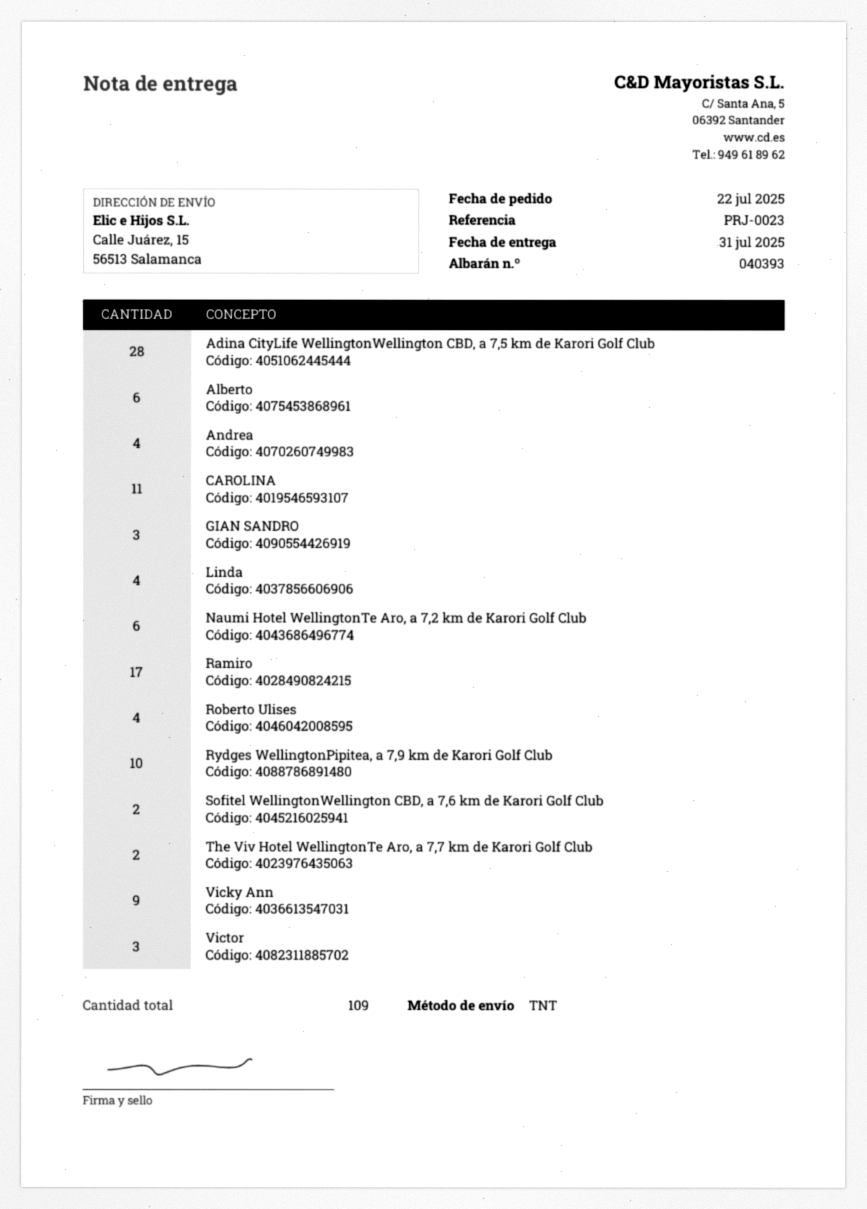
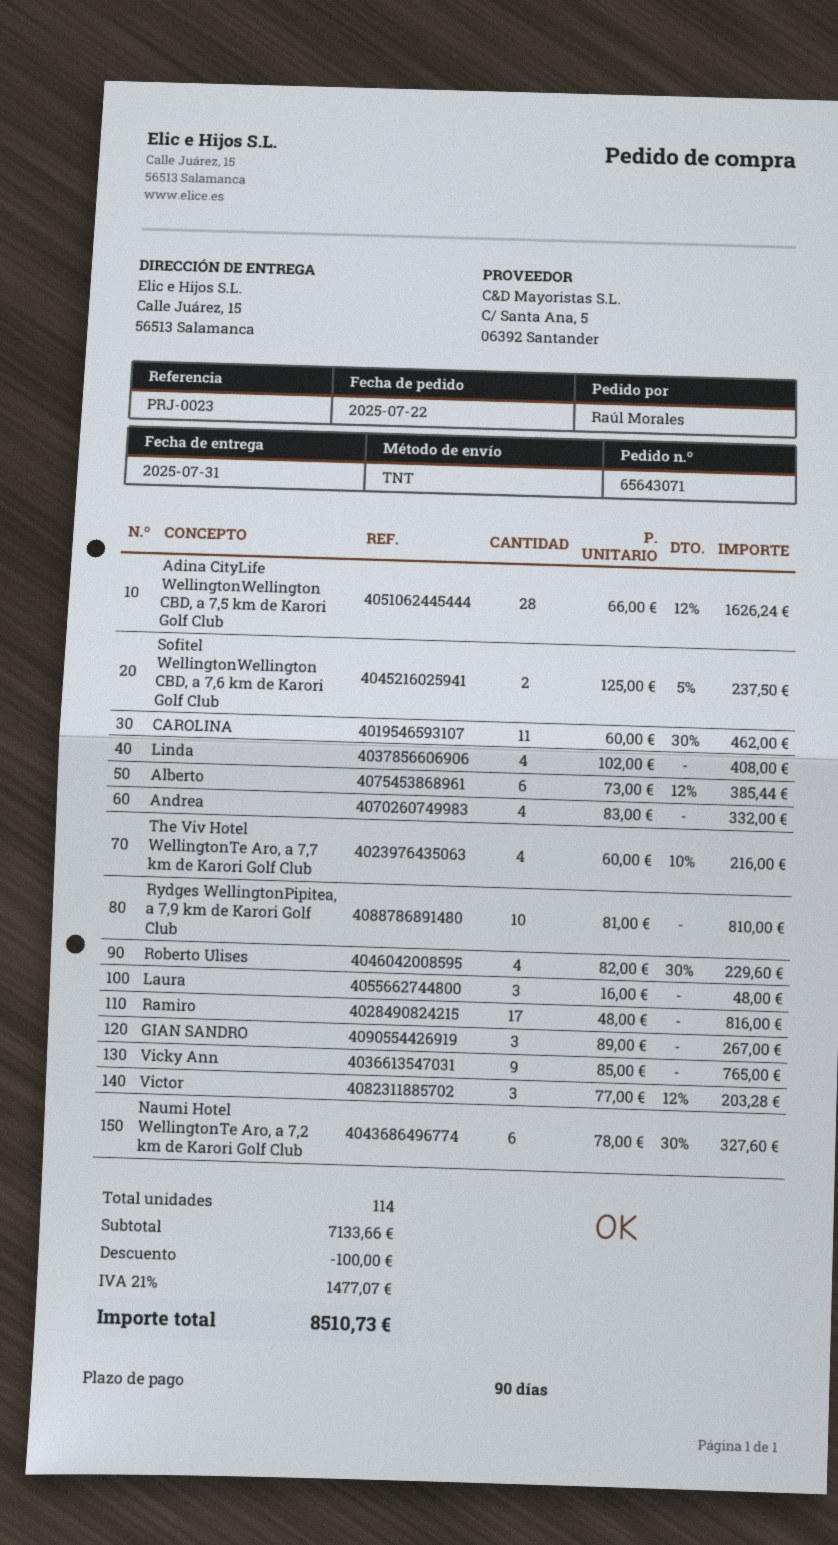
The Viv Hotel WellingtonTe Aro, a 7,7 km de Karori Golf Club: 2 -> 4
Laura: none -> 3
total quantity: 109 -> 114

